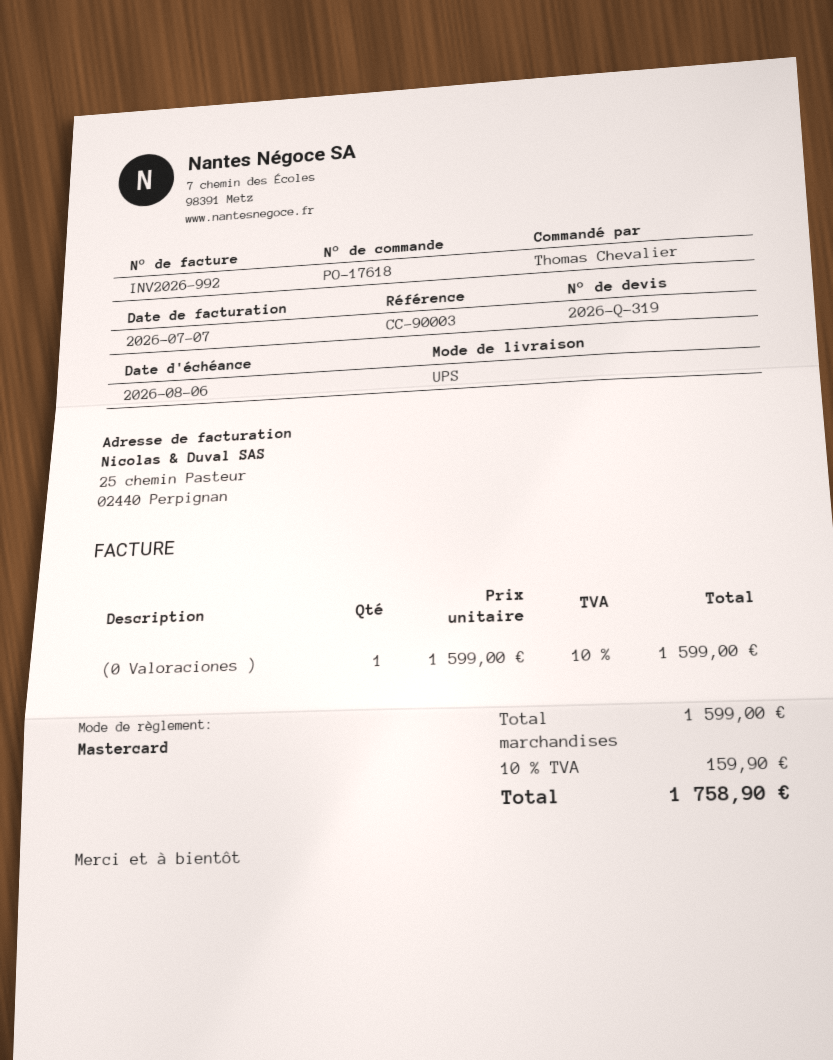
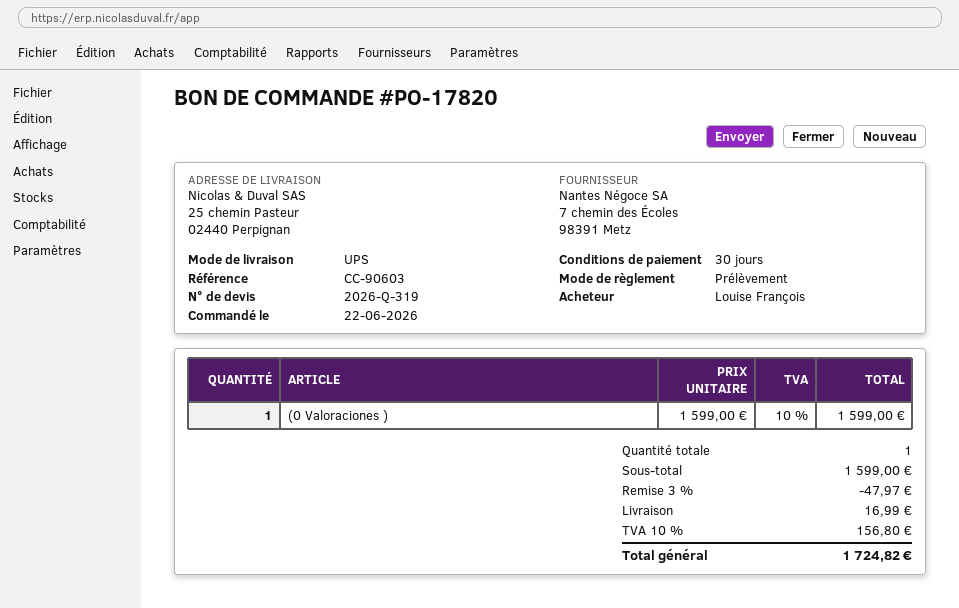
order number: PO-17618 -> PO-17820
reference: CC-90003 -> CC-90603
ordered by: Thomas Chevalier -> Louise François
payment method: Mastercard -> direct debit
discount: none -> 3% = 47.97
shipping: none -> 16.99
tax: 10% = 159.90 -> 10% = 156.80
total: 1758.90 -> 1724.82

